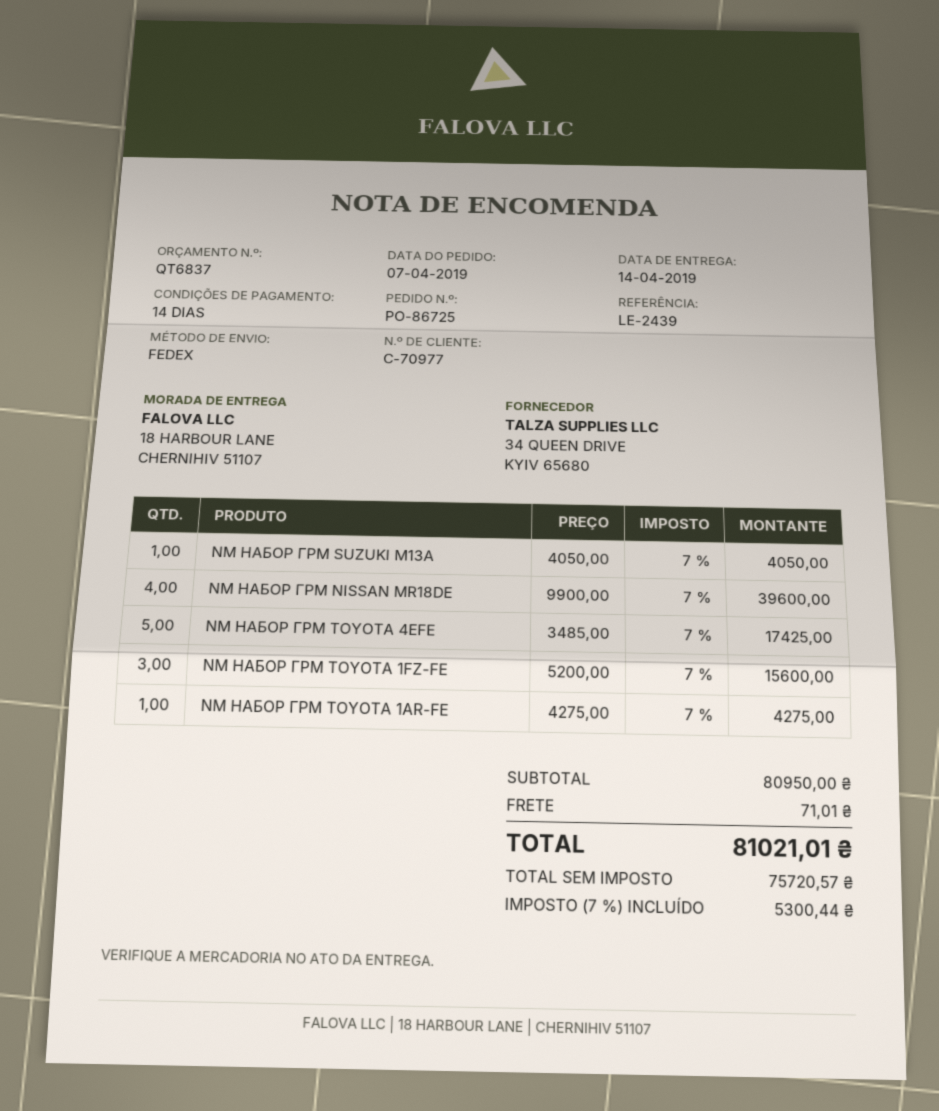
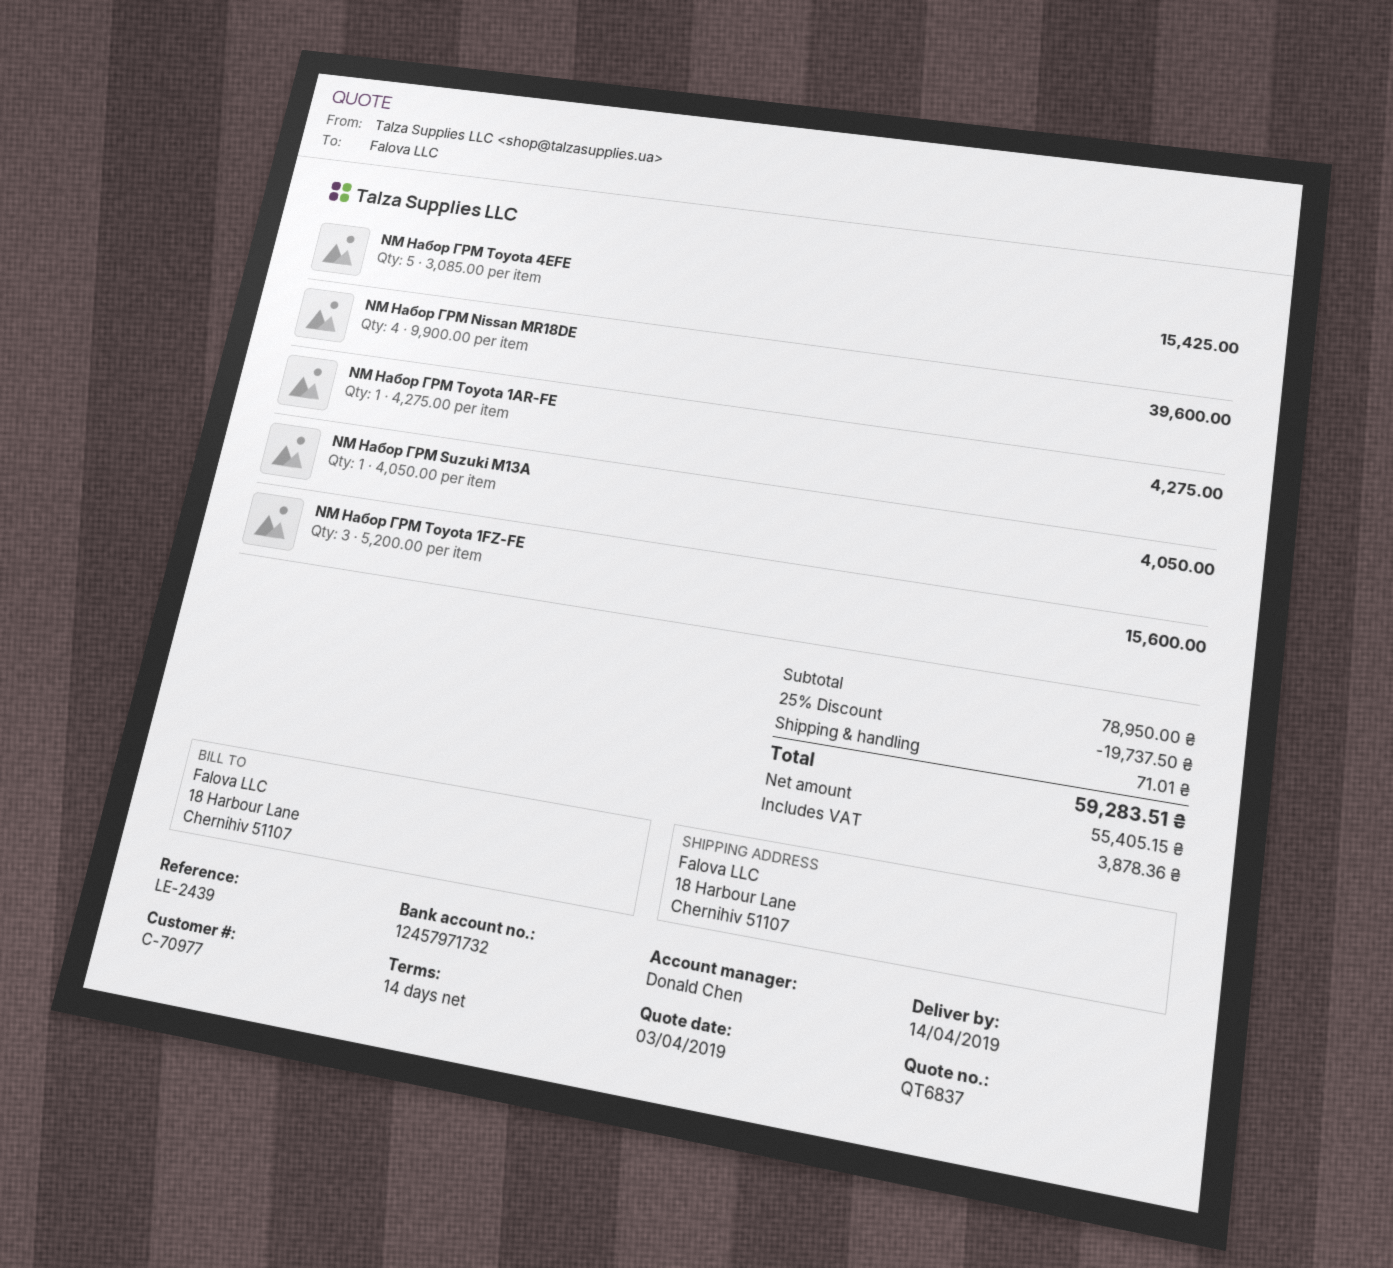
NM НАБОР ГРМ TOYOTA 4EFE: 5 x 3485.00 = 17425.00 -> 5 x 3085.00 = 15425.00
subtotal: 80950.00 -> 78950.00
discount: none -> 25% = 19737.50
net: 75720.57 -> 55405.15
tax: 5300.44 -> 3878.36
total: 81021.01 -> 59283.51

